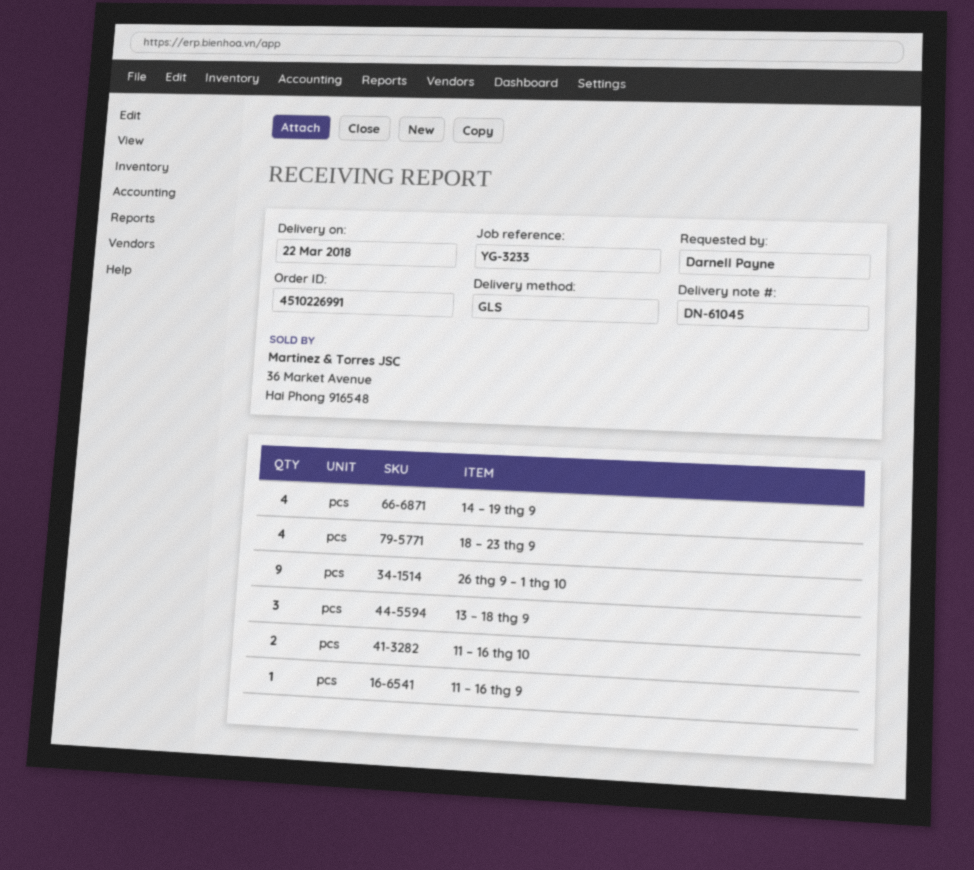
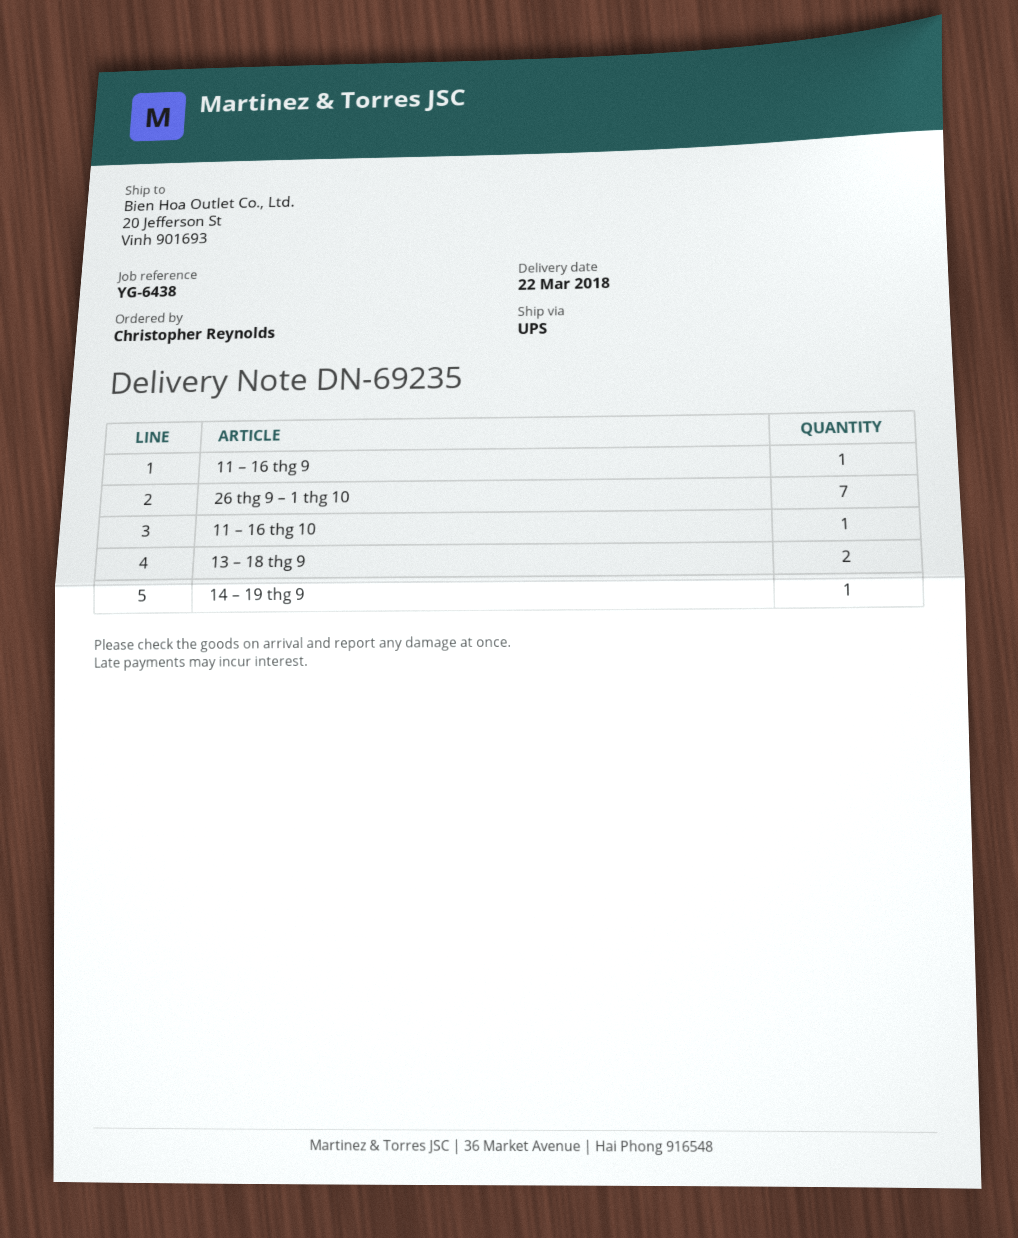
delivery note number: DN-61045 -> DN-69235
reference: YG-3233 -> YG-6438
ordered by: Darnell Payne -> Christopher Reynolds
shipping method: GLS -> UPS
14 – 19 thg 9: 4 -> 1
18 – 23 thg 9: 4 -> none
26 thg 9 – 1 thg 10: 9 -> 7
13 – 18 thg 9: 3 -> 2
11 – 16 thg 10: 2 -> 1

